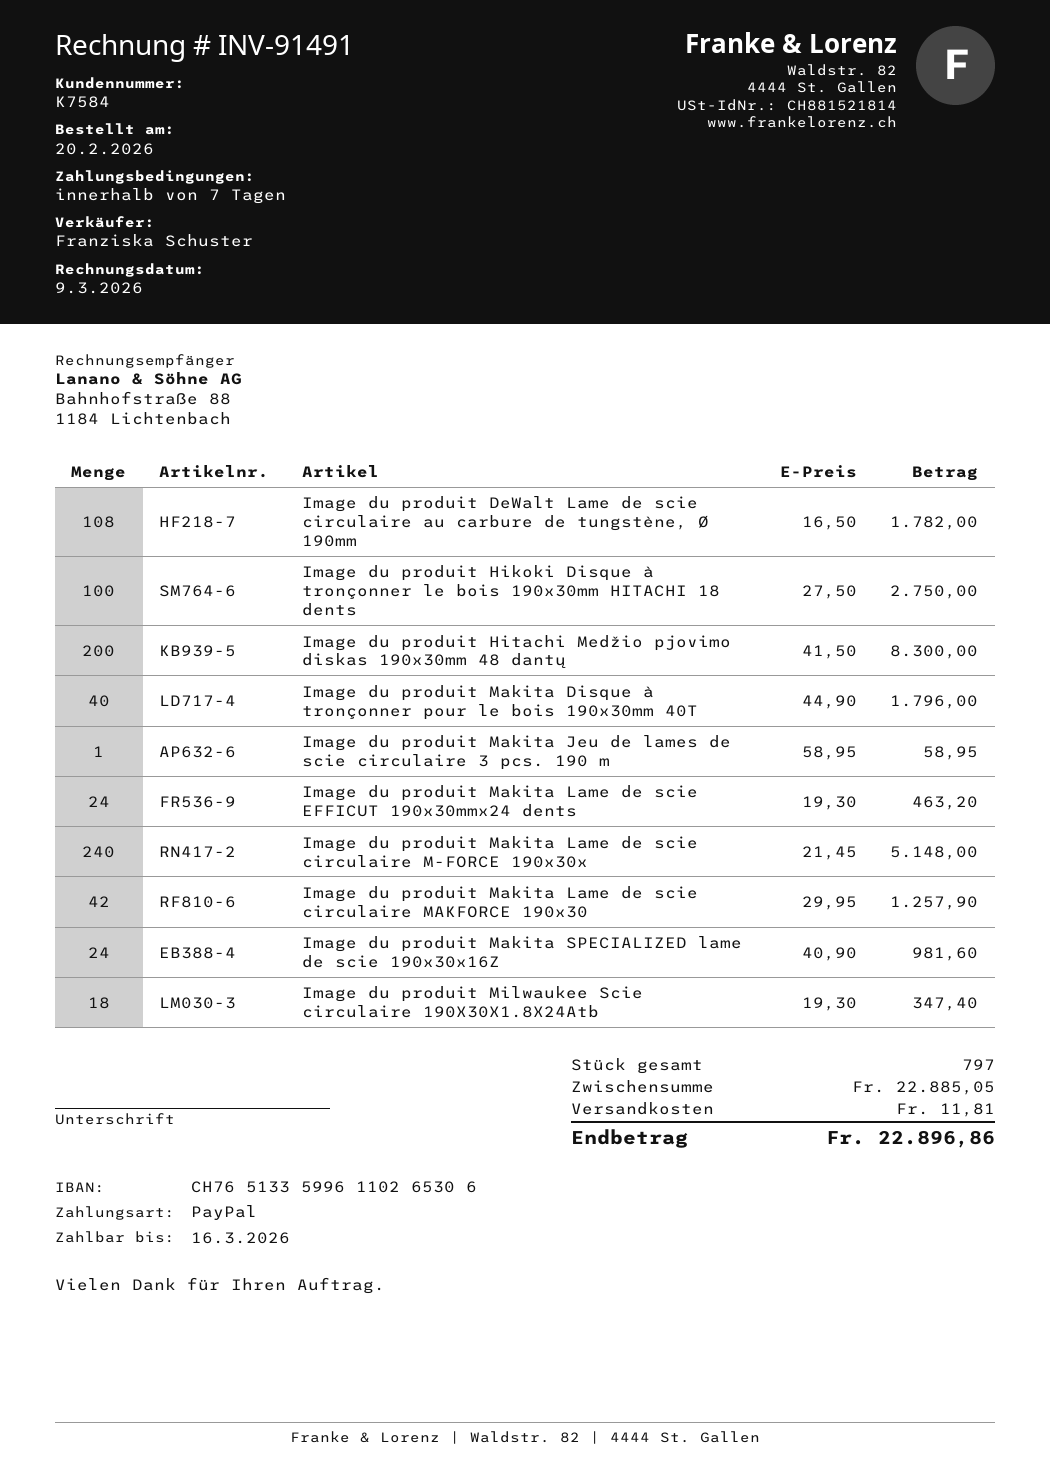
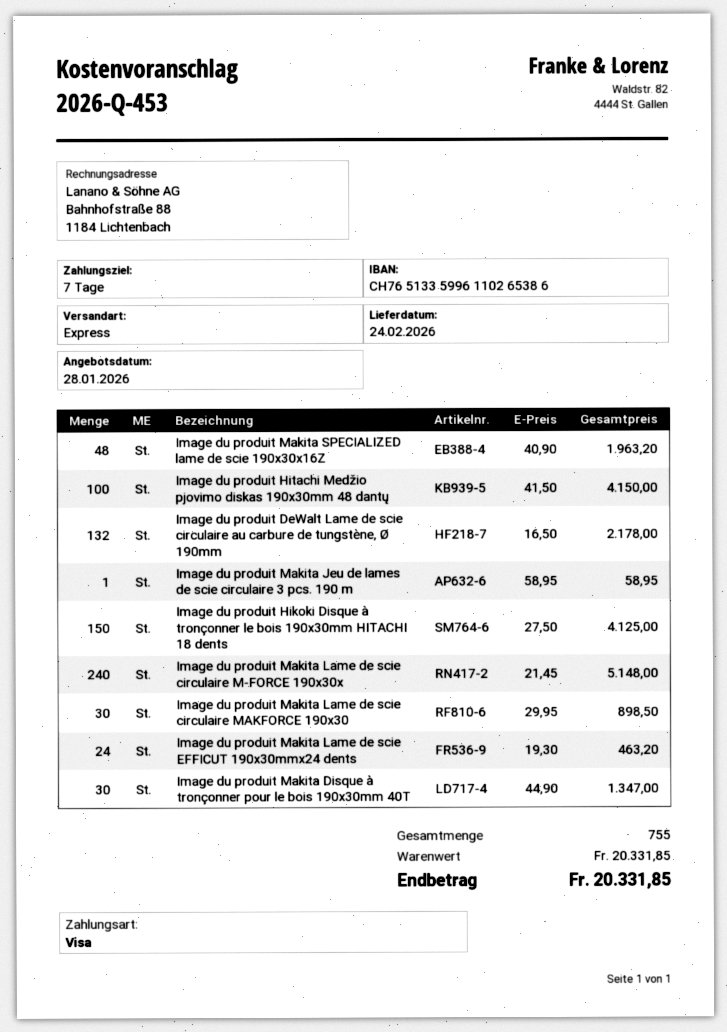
payment method: PayPal -> Visa
bank account: CH7651335996110265306 -> CH7651335996110265386
Image du produit DeWalt Lame de scie circulaire au carbure de tungstène, Ø 190mm: 108 x 16.50 = 1782.00 -> 132 x 16.50 = 2178.00
Image du produit Hikoki Disque à tronçonner le bois 190x30mm HITACHI 18 dents: 100 x 27.50 = 2750.00 -> 150 x 27.50 = 4125.00
Image du produit Hitachi Medžio pjovimo diskas 190x30mm 48 dantų: 200 x 41.50 = 8300.00 -> 100 x 41.50 = 4150.00
Image du produit Makita Disque à tronçonner pour le bois 190x30mm 40T: 40 x 44.90 = 1796.00 -> 30 x 44.90 = 1347.00
Image du produit Makita Lame de scie circulaire MAKFORCE 190x30: 42 x 29.95 = 1257.90 -> 30 x 29.95 = 898.50
Image du produit Makita SPECIALIZED lame de scie 190x30x16Z: 24 x 40.90 = 981.60 -> 48 x 40.90 = 1963.20
Image du produit Milwaukee Scie circulaire 190X30X1.8X24Atb: 18 x 19.30 = 347.40 -> none
total quantity: 797 -> 755
subtotal: 22885.05 -> 20331.85
shipping: 11.81 -> none
total: 22896.86 -> 20331.85

